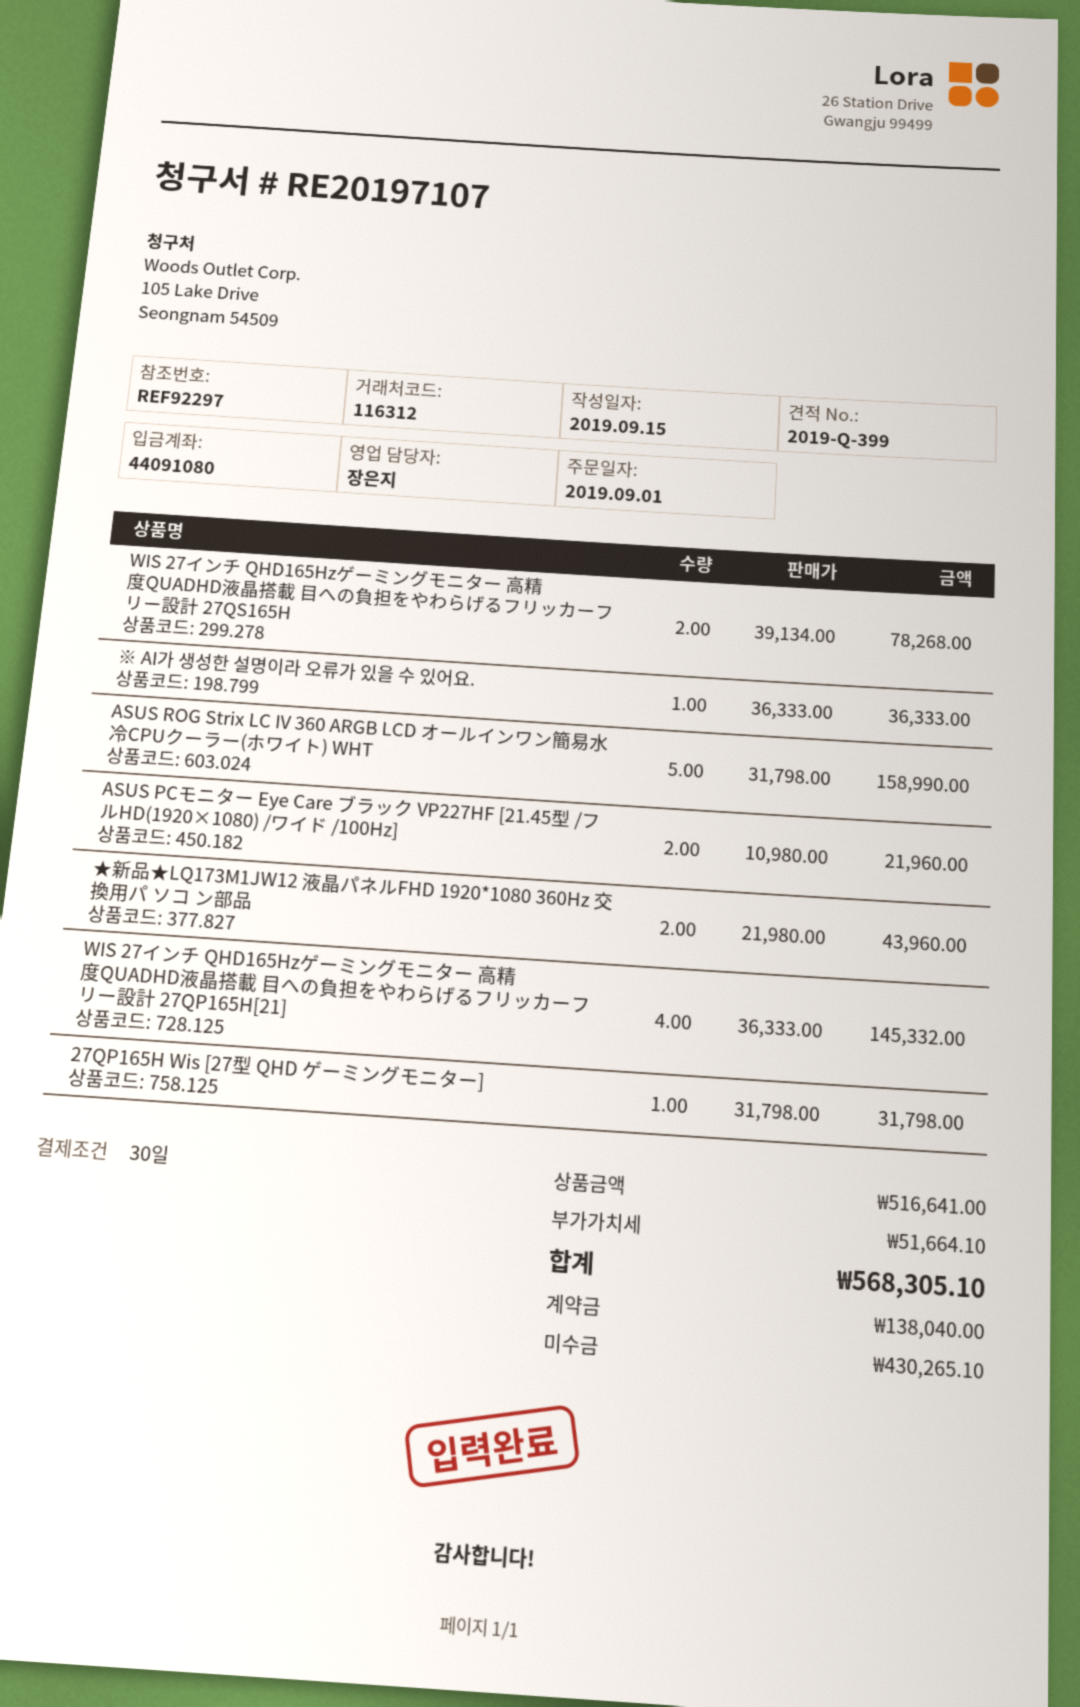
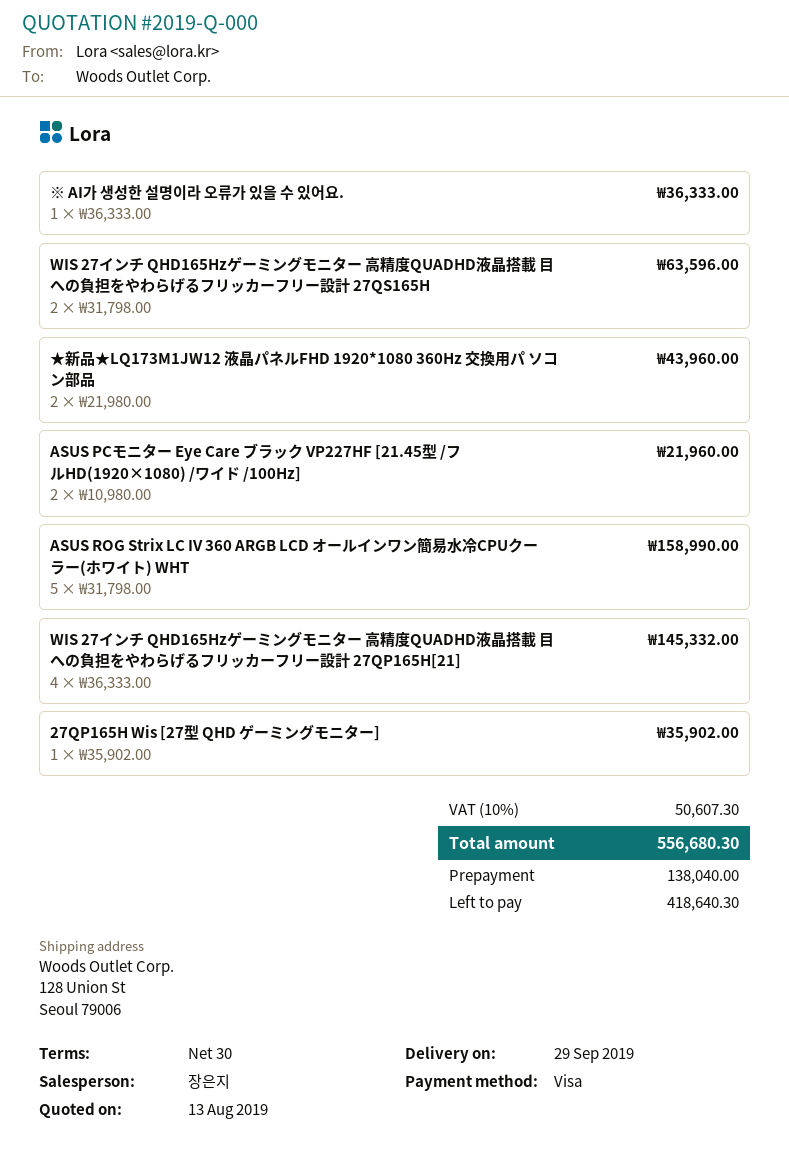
quote number: 2019-Q-399 -> 2019-Q-000
WIS 27インチ QHD165Hzゲーミングモニター 高精度QUADHD液晶搭載 目への負担をやわらげるフリッカーフリー設計 27QS165H: 2 x 39134.00 = 78268.00 -> 2 x 31798.00 = 63596.00
27QP165H Wis [27型 QHD ゲーミングモニター]: 1 x 31798.00 = 31798.00 -> 1 x 35902.00 = 35902.00
tax: 51664.10 -> 50607.30
total: 568305.10 -> 556680.30
balance: 430265.10 -> 418640.30

